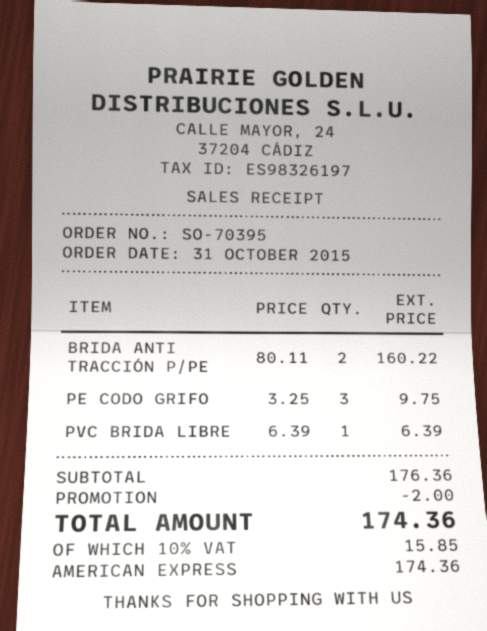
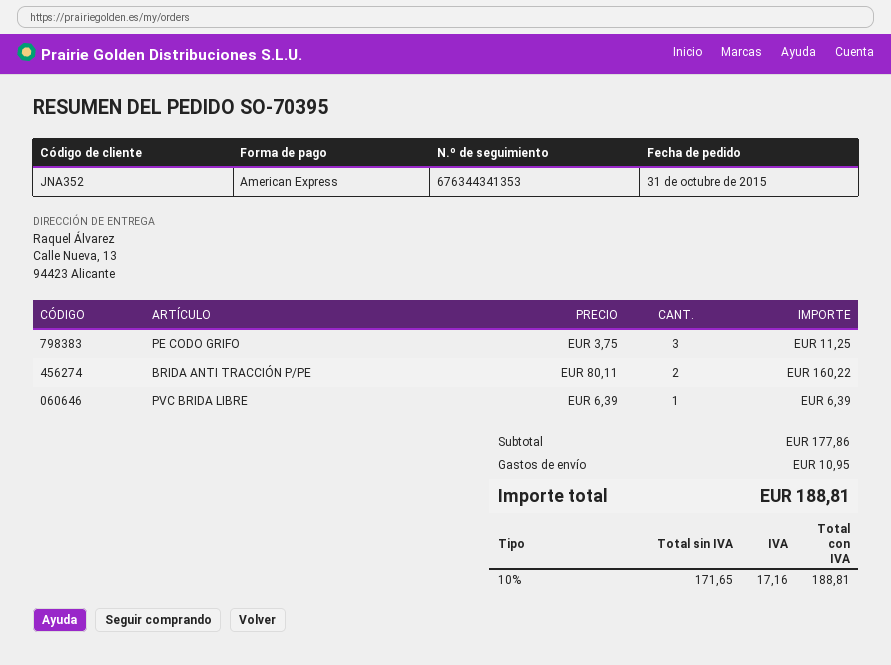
PE CODO GRIFO: 3 x 3.25 = 9.75 -> 3 x 3.75 = 11.25
subtotal: 176.36 -> 177.86
discount: 2.00 -> none
shipping: none -> 10.95
tax: 10% = 15.85 -> 10% = 17.16
total: 174.36 -> 188.81

